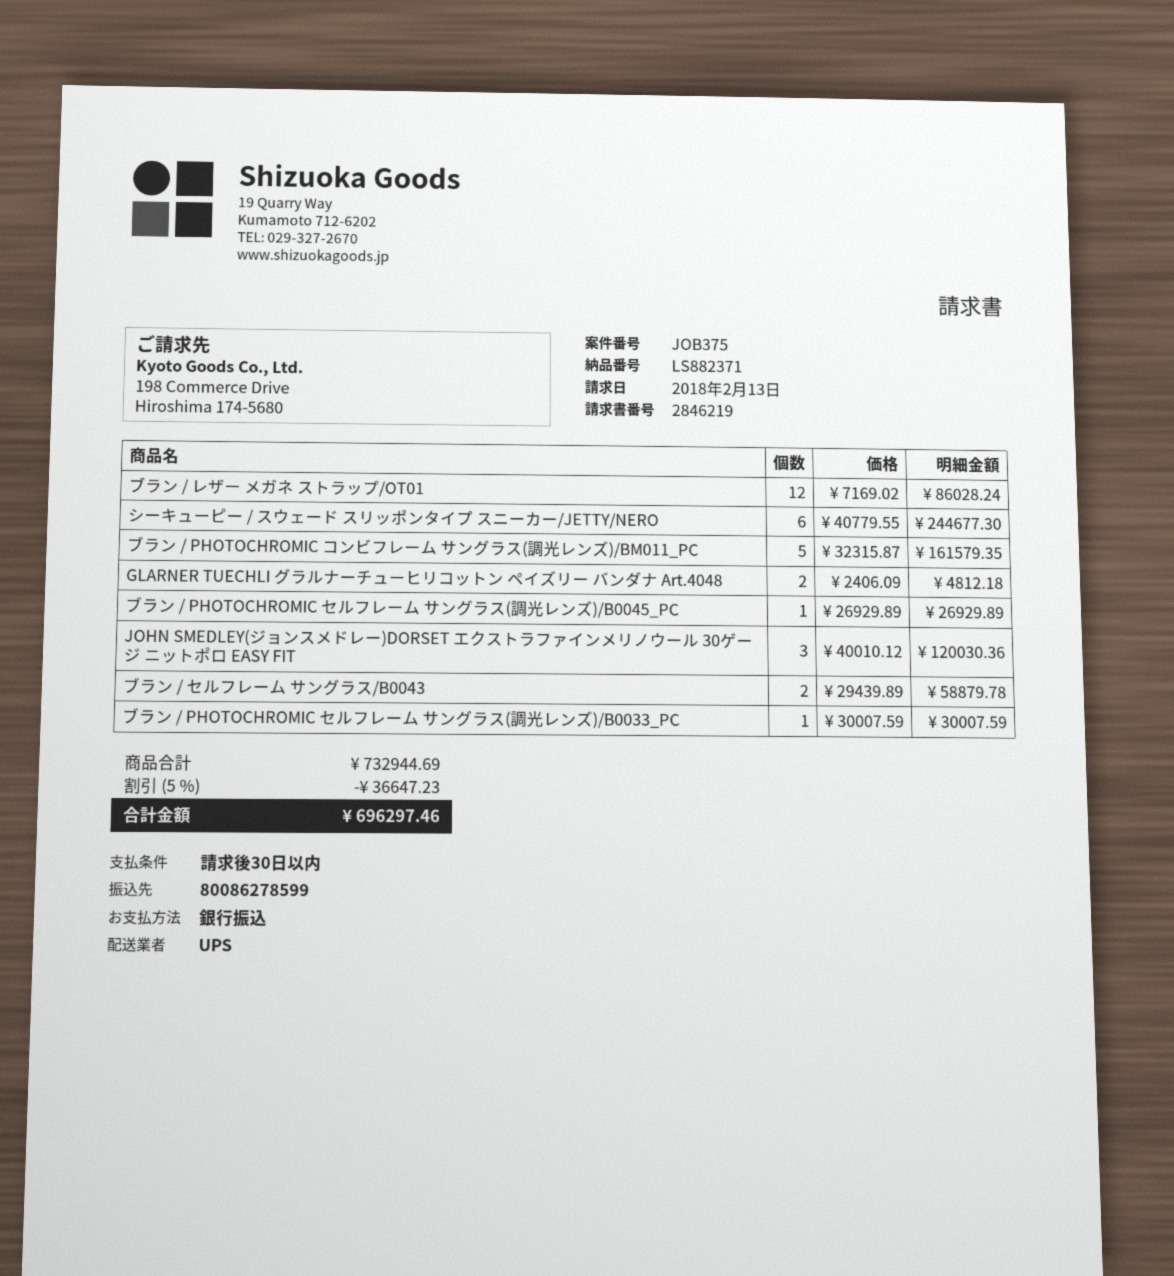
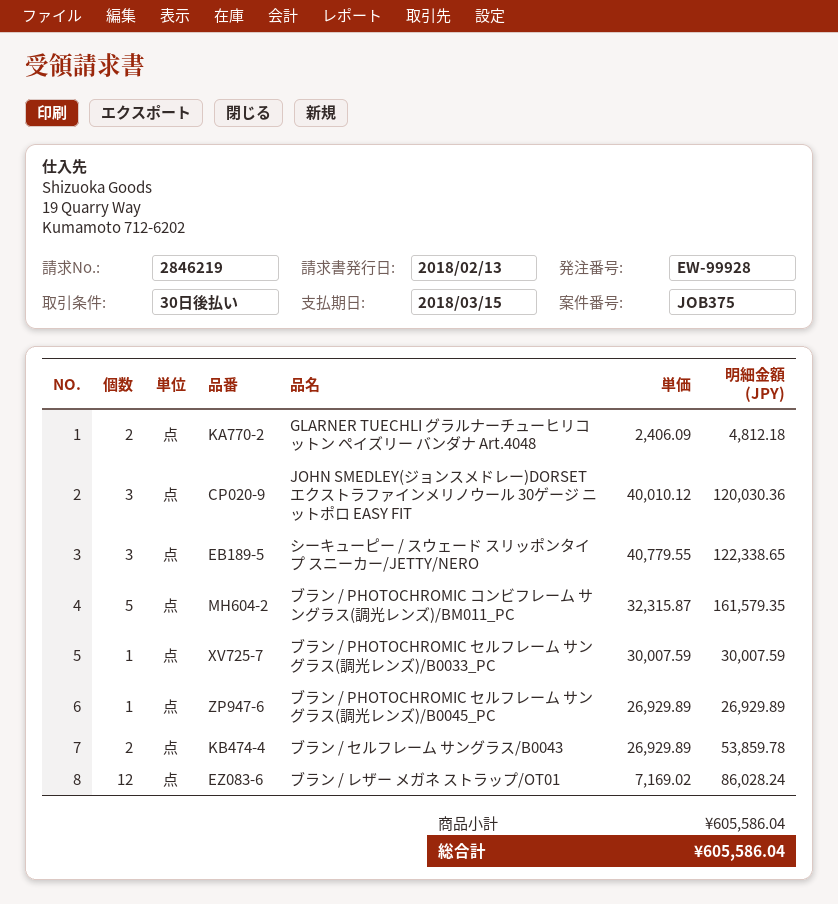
シーキューピー / スウェード スリッポンタイプ スニーカー/JETTY/NERO: 6 x 40779.55 = 244677.30 -> 3 x 40779.55 = 122338.65
ブラン / セルフレーム サングラス/B0043: 2 x 29439.89 = 58879.78 -> 2 x 26929.89 = 53859.78
subtotal: 732944.69 -> 605586.04
discount: 5% = 36647.23 -> none
total: 696297.46 -> 605586.04

